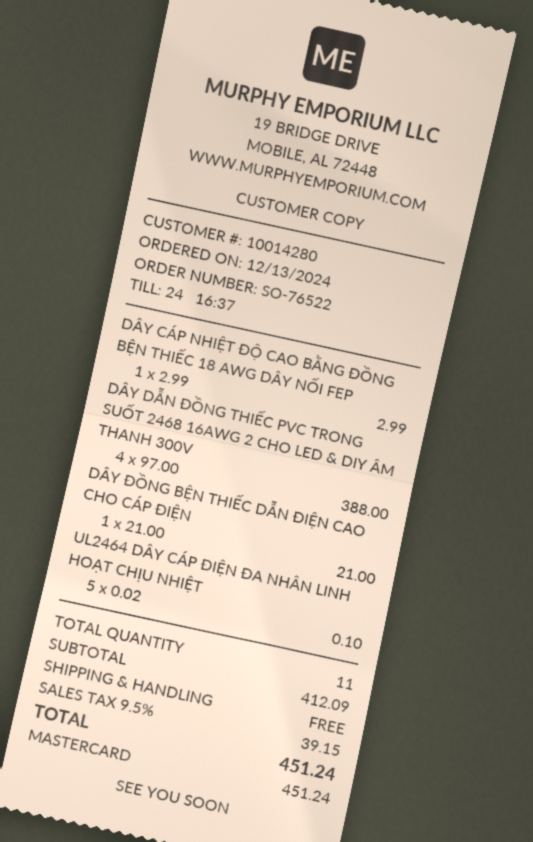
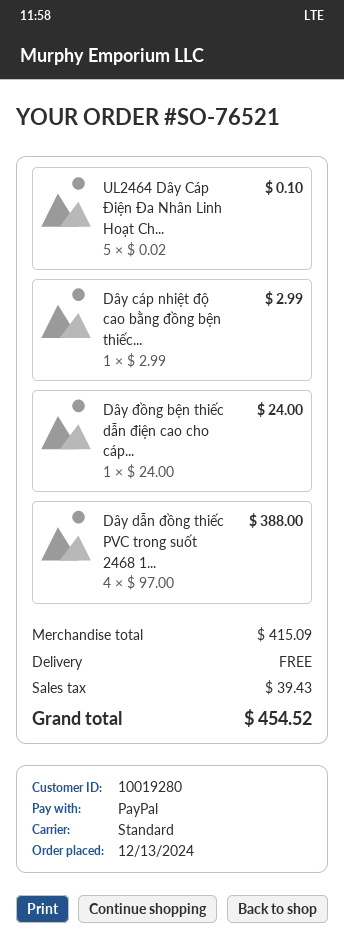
order number: SO-76522 -> SO-76521
customer number: 10014280 -> 10019280
payment method: Mastercard -> PayPal
DÂY ĐỒNG BỆN THIẾC DẪN ĐIỆN CAO CHO CÁP ĐIỆN: 1 x 21.00 = 21.00 -> 1 x 24.00 = 24.00
subtotal: 412.09 -> 415.09
tax: 39.15 -> 39.43
total: 451.24 -> 454.52

